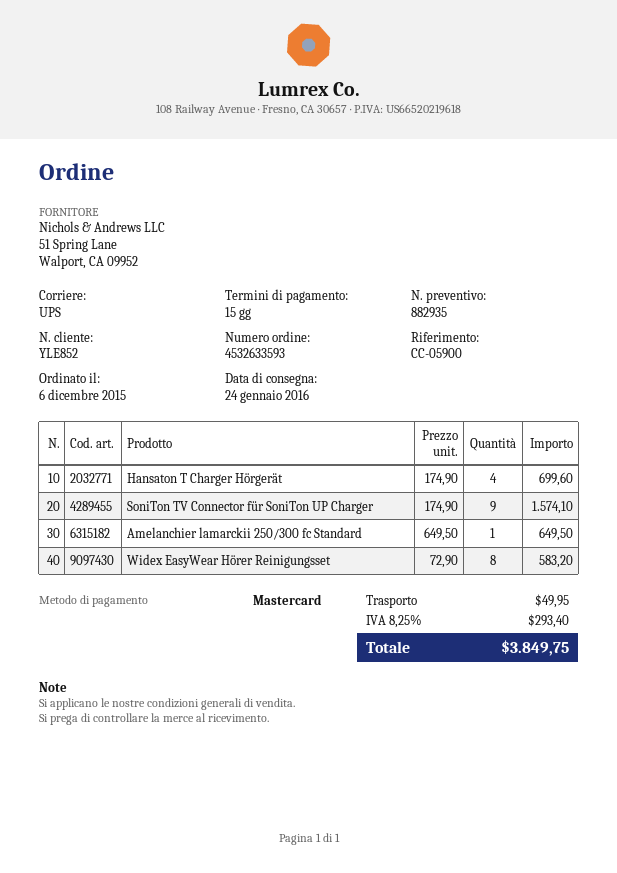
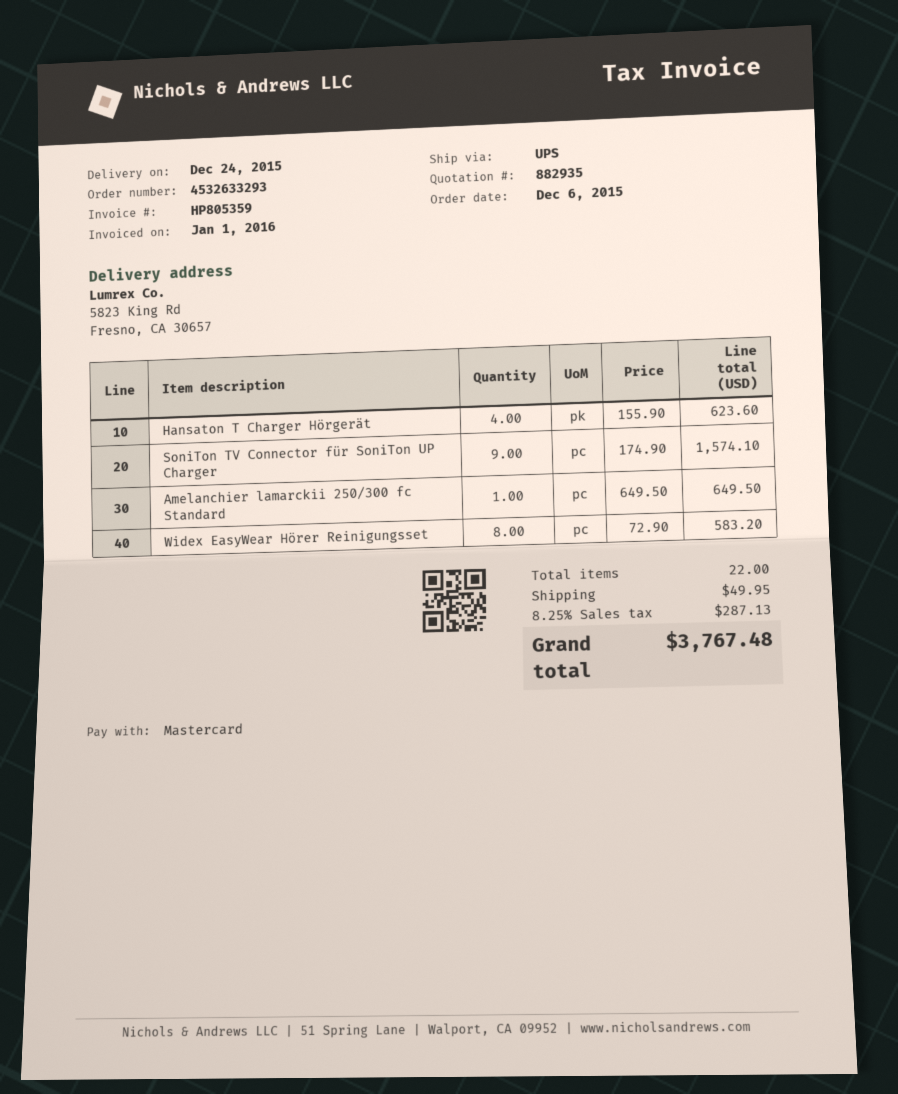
order number: 4532633593 -> 4532633293
delivery date: 2016-01-24 -> 2015-12-24
Hansaton T Charger Hörgerät: 4 x 174.90 = 699.60 -> 4 x 155.90 = 623.60
tax: 8.25% = 293.40 -> 8.25% = 287.13
total: 3849.75 -> 3767.48

